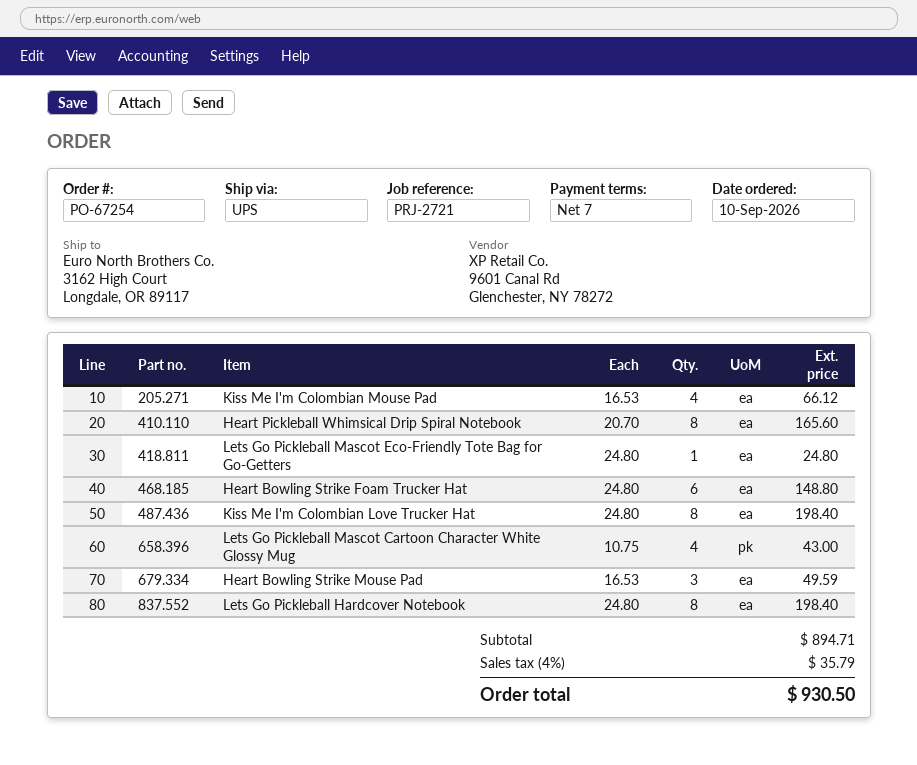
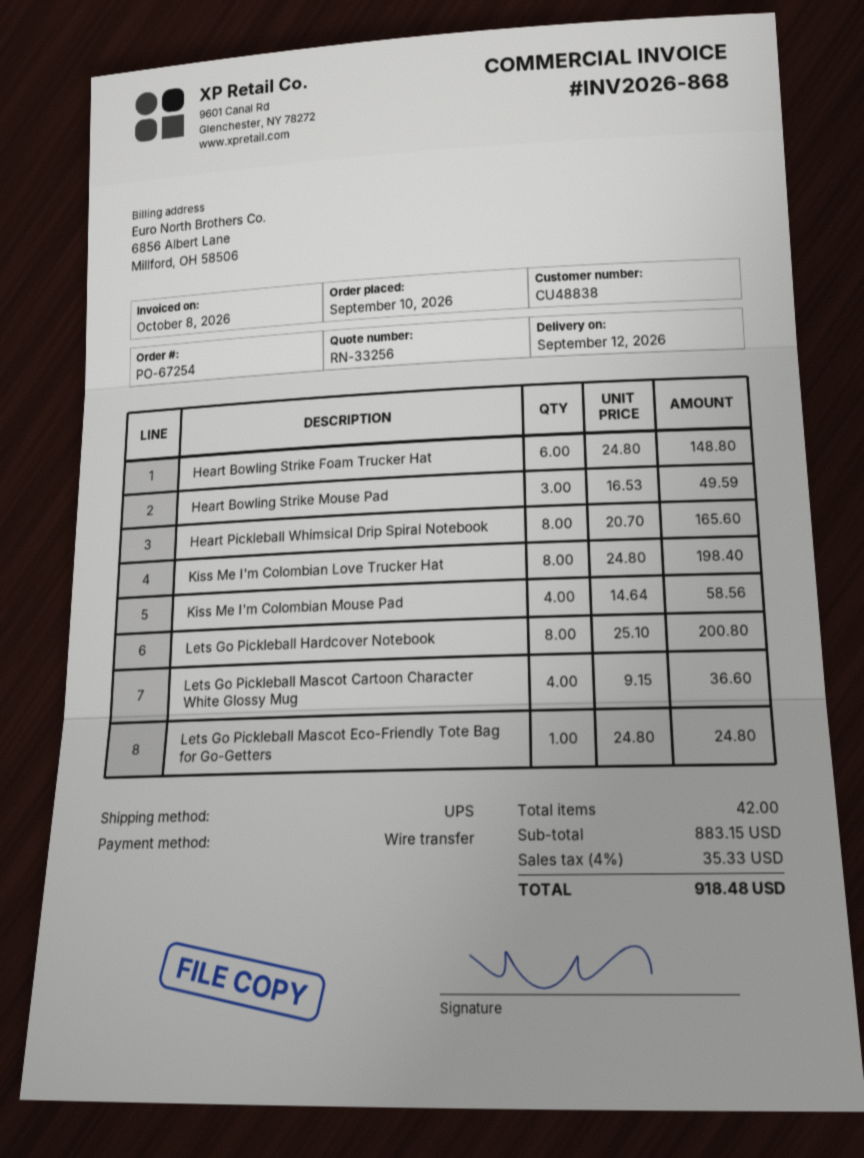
Kiss Me I'm Colombian Mouse Pad: 4 x 16.53 = 66.12 -> 4 x 14.64 = 58.56
Lets Go Pickleball Mascot Cartoon Character White Glossy Mug: 4 x 10.75 = 43.00 -> 4 x 9.15 = 36.60
Lets Go Pickleball Hardcover Notebook: 8 x 24.80 = 198.40 -> 8 x 25.10 = 200.80
subtotal: 894.71 -> 883.15
tax: 4% = 35.79 -> 4% = 35.33
total: 930.50 -> 918.48

